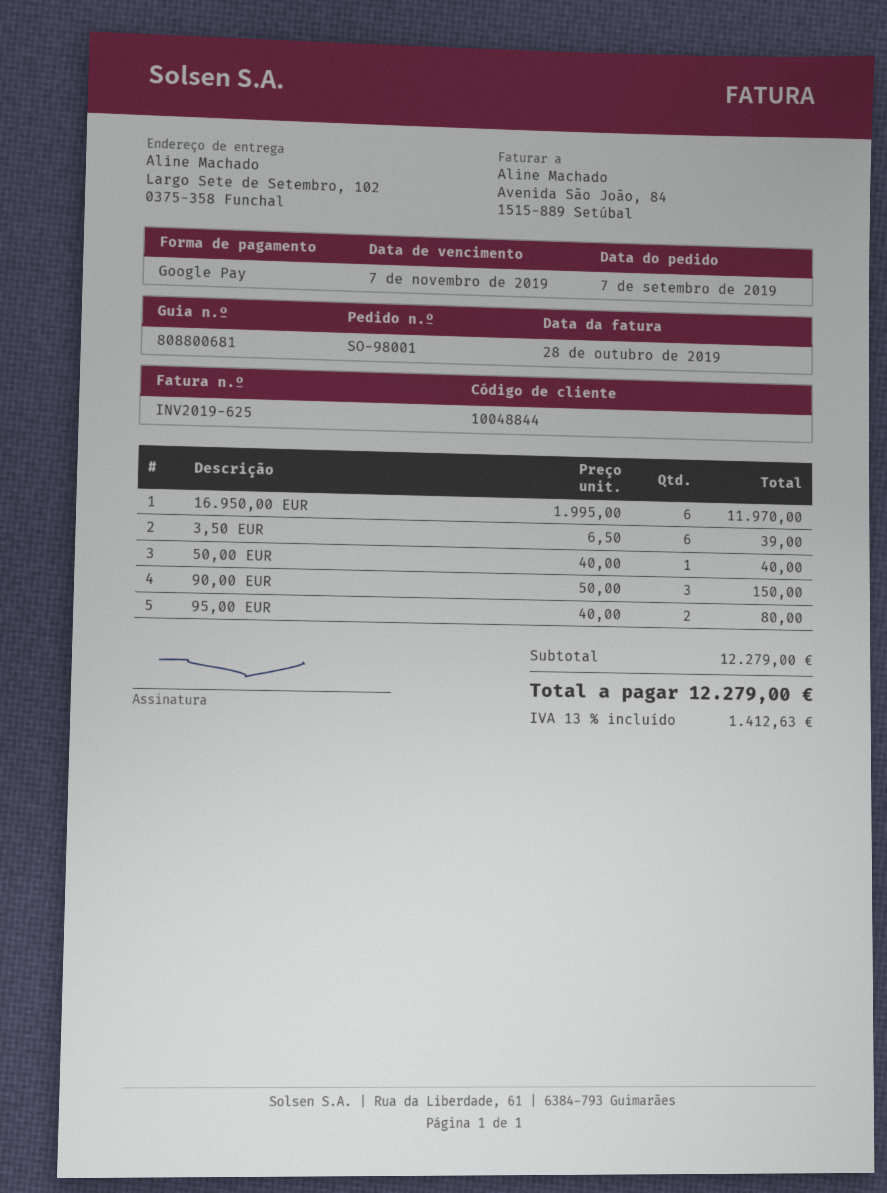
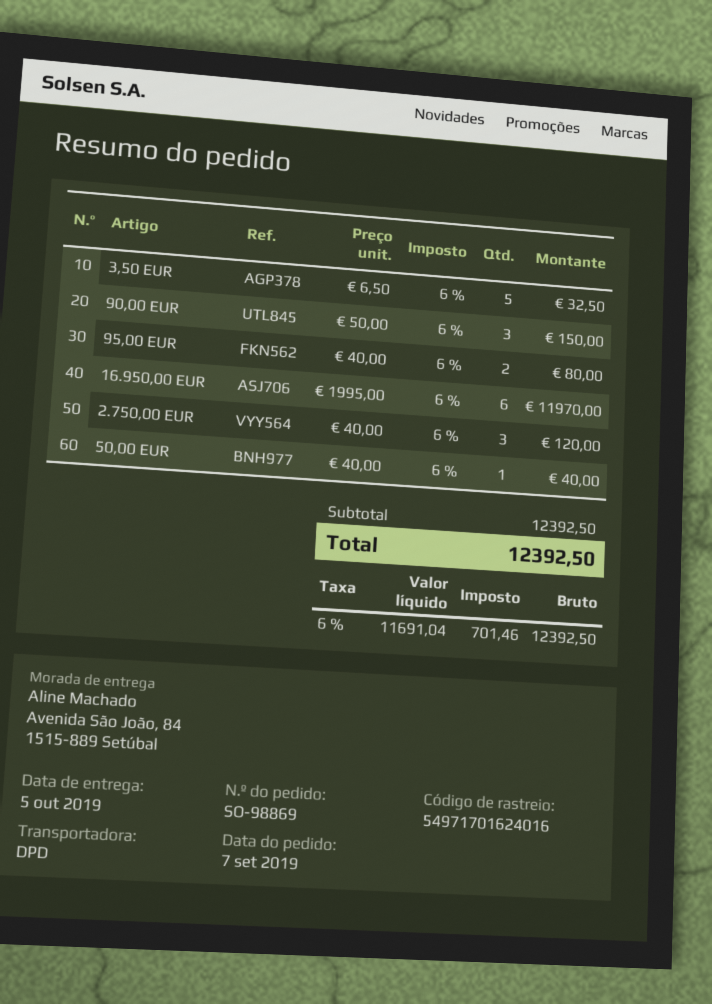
order number: SO-98001 -> SO-98869
ship to: Largo Sete de Setembro, 102, 0375-358 Funchal -> Avenida São João, 84, 1515-889 Setúbal
3,50 EUR: 6 x 6.50 = 39.00 -> 5 x 6.50 = 32.50
2.750,00 EUR: none -> 3 x 40.00 = 120.00
subtotal: 12279.00 -> 12392.50
tax: 13% = 1412.63 -> 6% = 701.46
total: 12279.00 -> 12392.50

